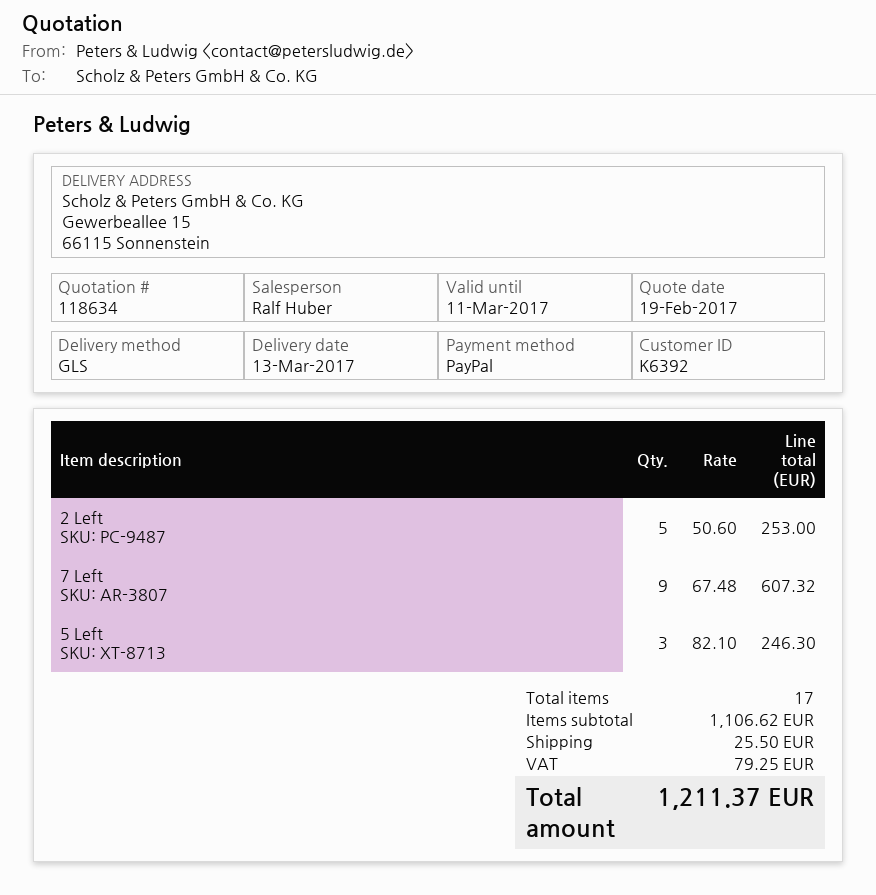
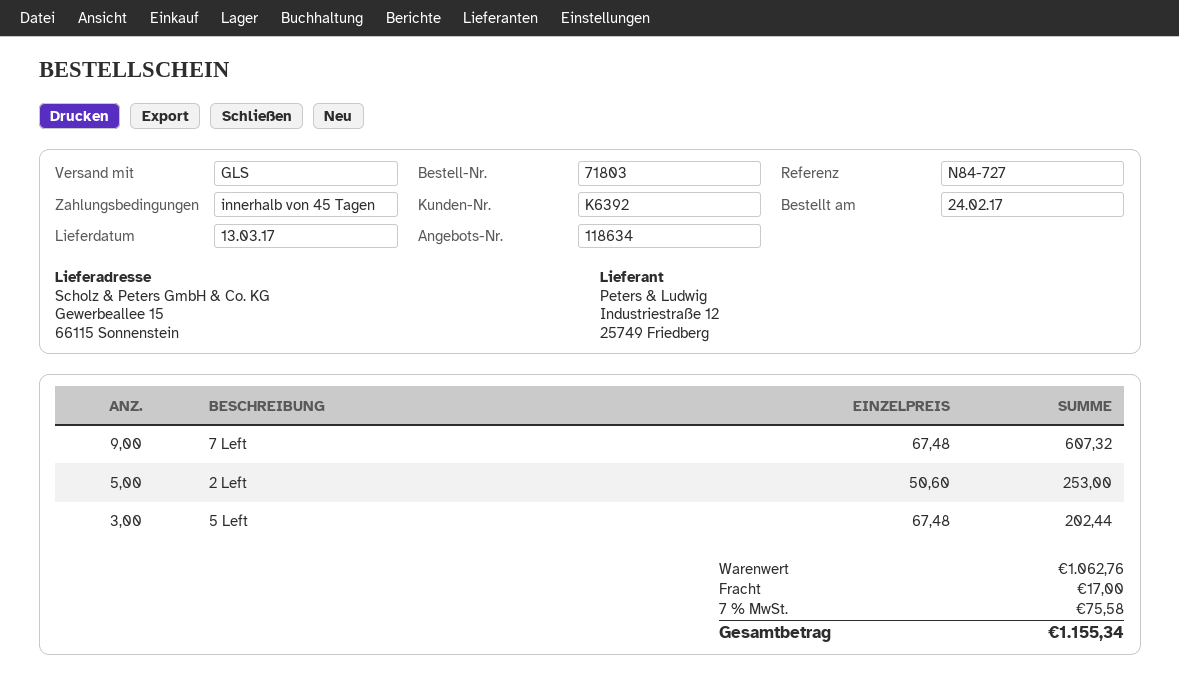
5 Left: 3 x 82.10 = 246.30 -> 3 x 67.48 = 202.44
subtotal: 1106.62 -> 1062.76
shipping: 25.50 -> 17.00
tax: 79.25 -> 75.58
total: 1211.37 -> 1155.34

